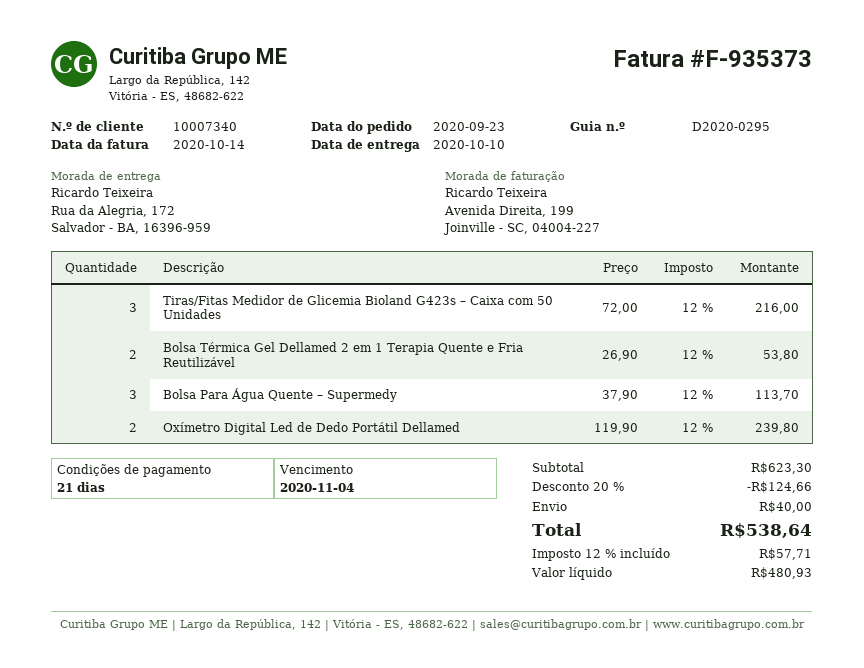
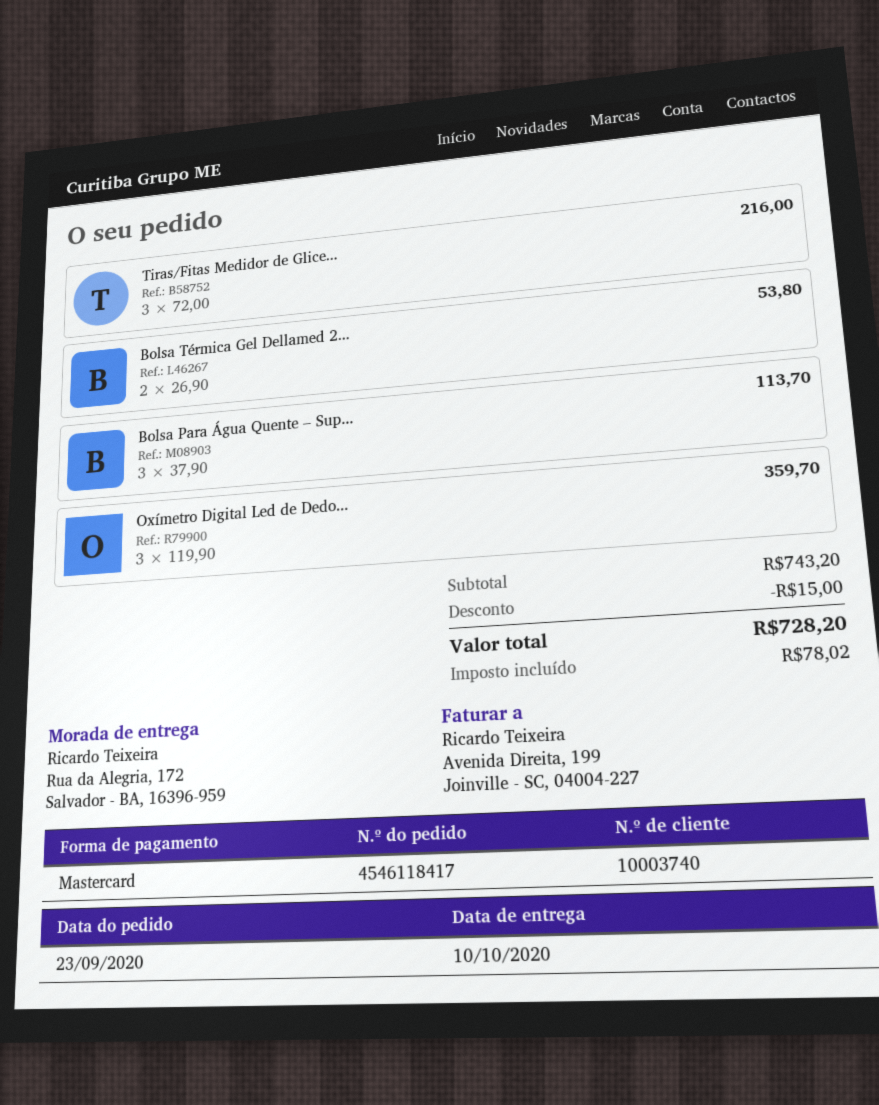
customer number: 10007340 -> 10003740
Oxímetro Digital Led de Dedo Portátil Dellamed: 2 x 119.90 = 239.80 -> 3 x 119.90 = 359.70
subtotal: 623.30 -> 743.20
discount: 124.66 -> 15.00
shipping: 40.00 -> none
tax: 57.71 -> 78.02
total: 538.64 -> 728.20

